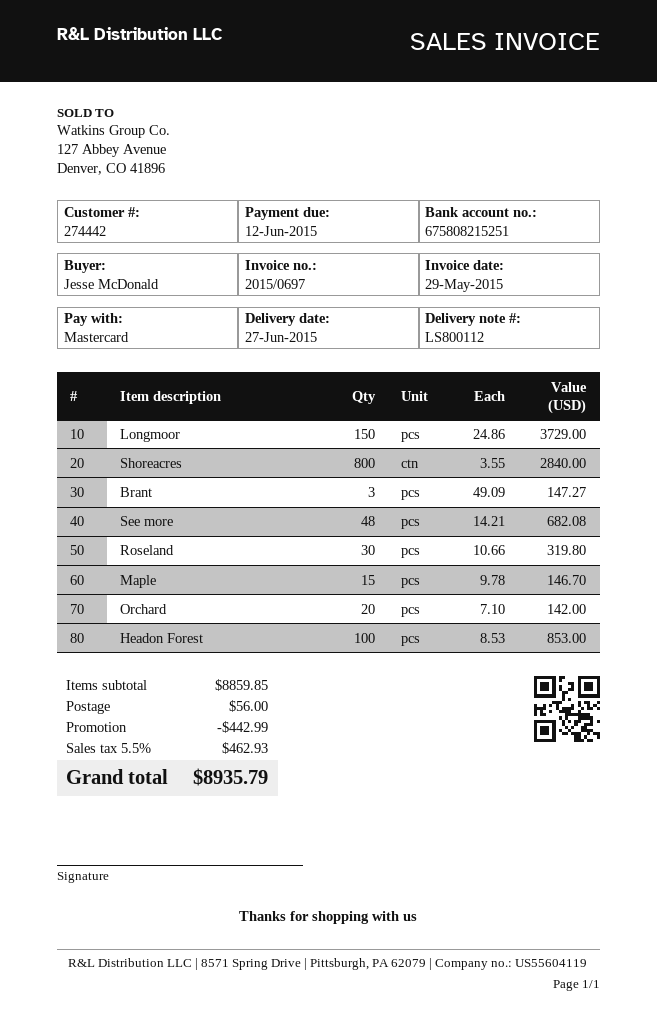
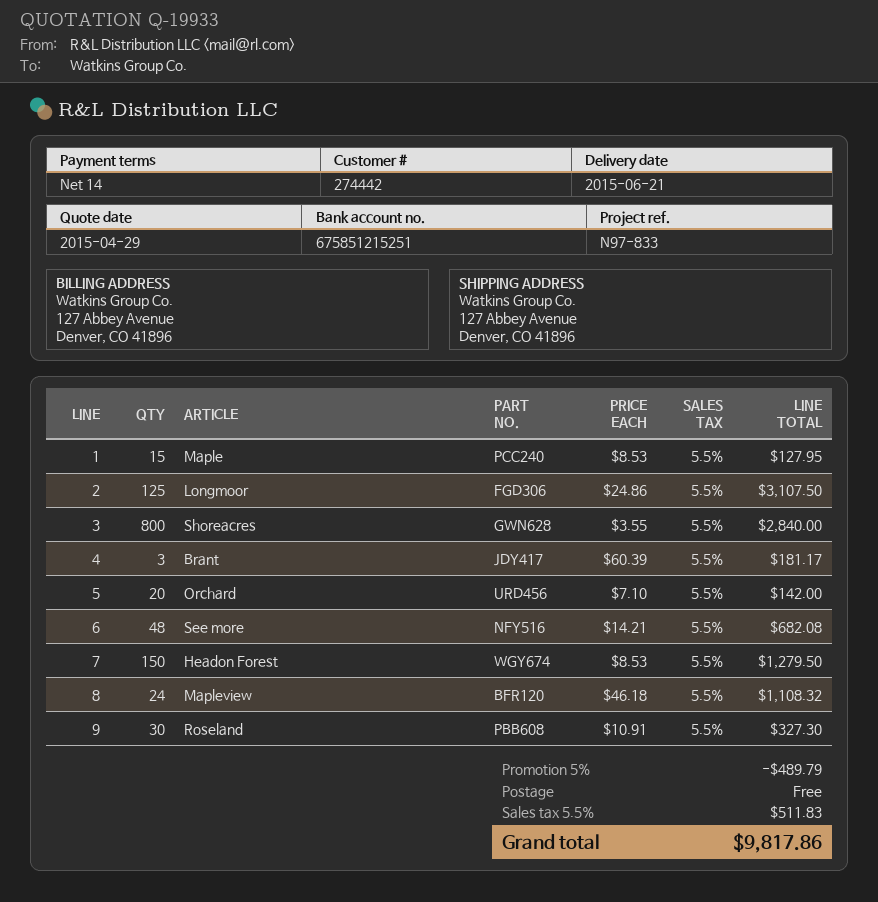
delivery date: 2015-06-27 -> 2015-06-21
bank account: 675808215251 -> 675851215251
Longmoor: 150 x 24.86 = 3729.00 -> 125 x 24.86 = 3107.50
Brant: 3 x 49.09 = 147.27 -> 3 x 60.39 = 181.17
Roseland: 30 x 10.66 = 319.80 -> 30 x 10.91 = 327.30
Maple: 15 x 9.78 = 146.70 -> 15 x 8.53 = 127.95
Headon Forest: 100 x 8.53 = 853.00 -> 150 x 8.53 = 1279.50
Mapleview: none -> 24 x 46.18 = 1108.32
discount: 442.99 -> 489.79
shipping: 56.00 -> 0.00
tax: 5.5% = 462.93 -> 5.5% = 511.83
total: 8935.79 -> 9817.86

